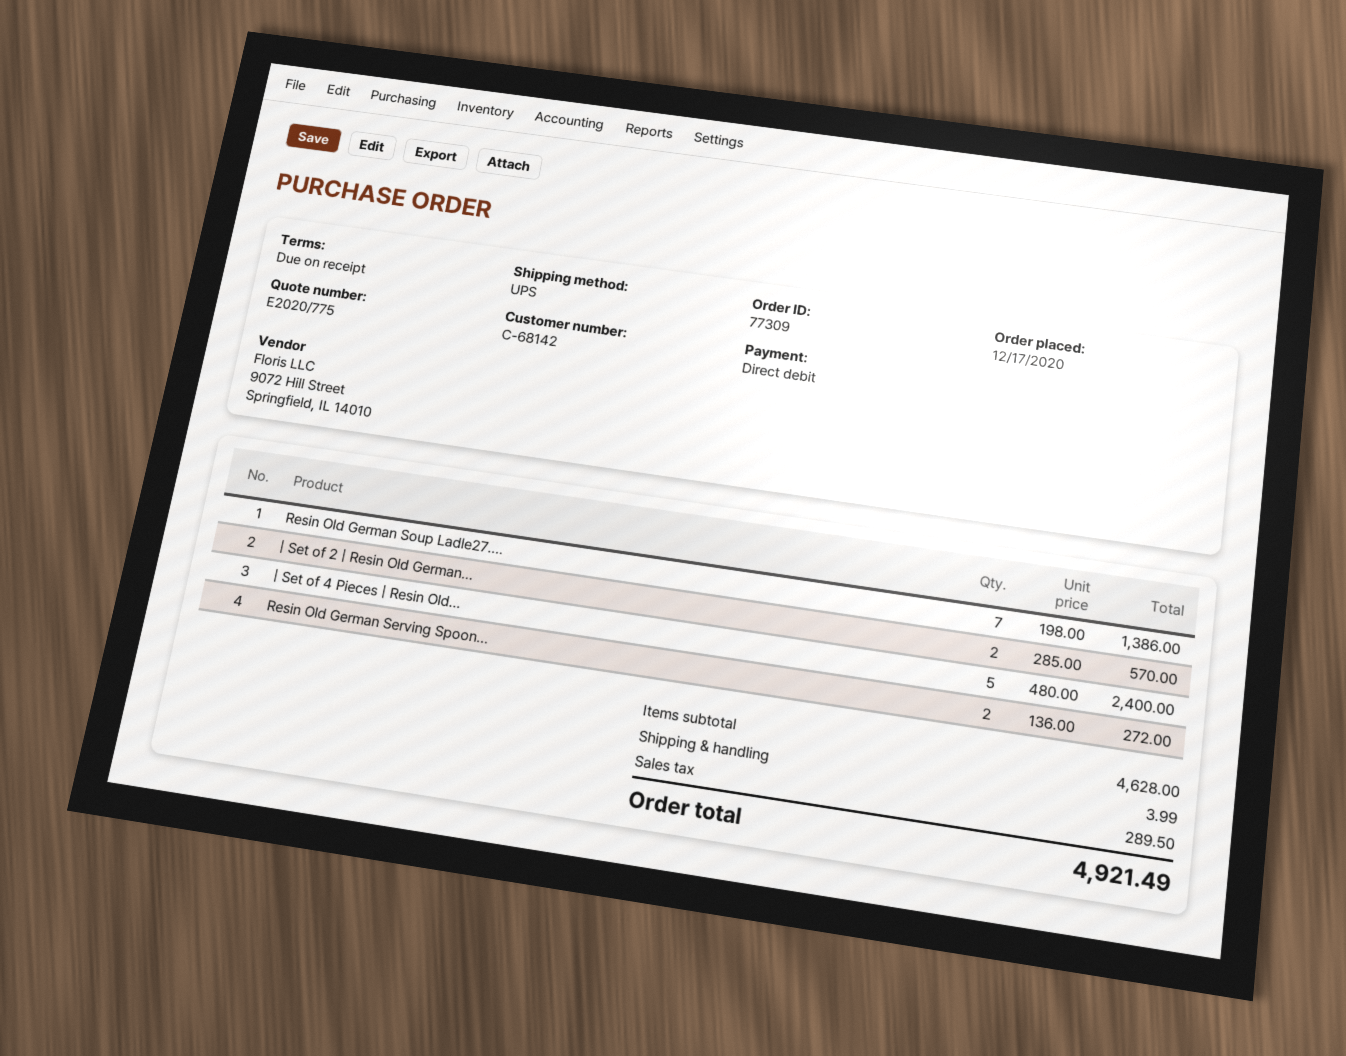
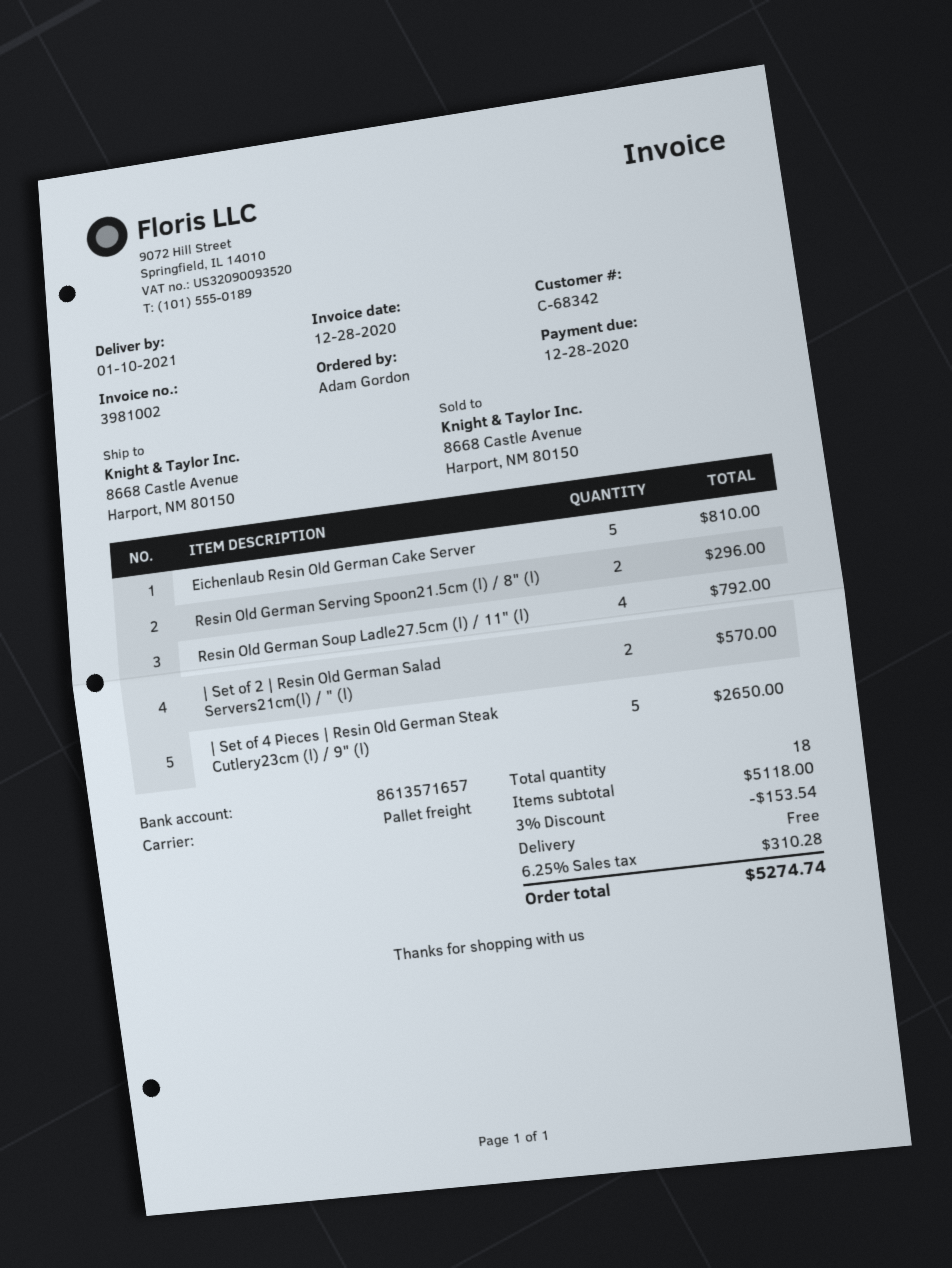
customer number: C-68142 -> C-68342
shipping method: UPS -> pallet freight
Resin Old German Soup Ladle27....: 7 for 1386.00 -> 4 for 792.00
| Set of 4 Pieces | Resin Old...: 5 for 2400.00 -> 5 for 2650.00
Resin Old German Serving Spoon...: 2 for 272.00 -> 2 for 296.00
Eichenlaub Resin Old German Cake Server: none -> 5 for 810.00
subtotal: 4628.00 -> 5118.00
discount: none -> 3% = 153.54
shipping: 3.99 -> 0.00
tax: 289.50 -> 310.28
total: 4921.49 -> 5274.74

